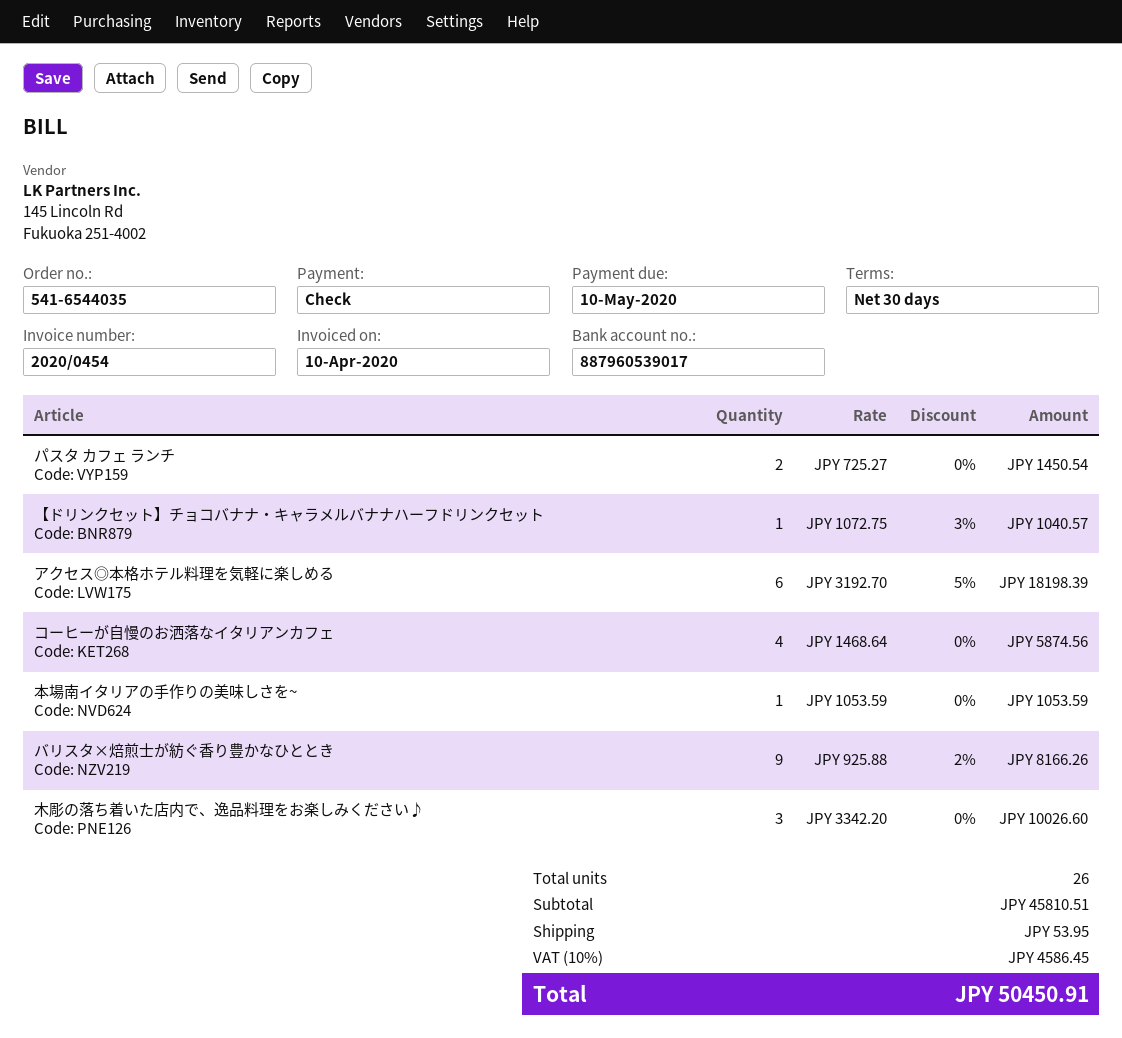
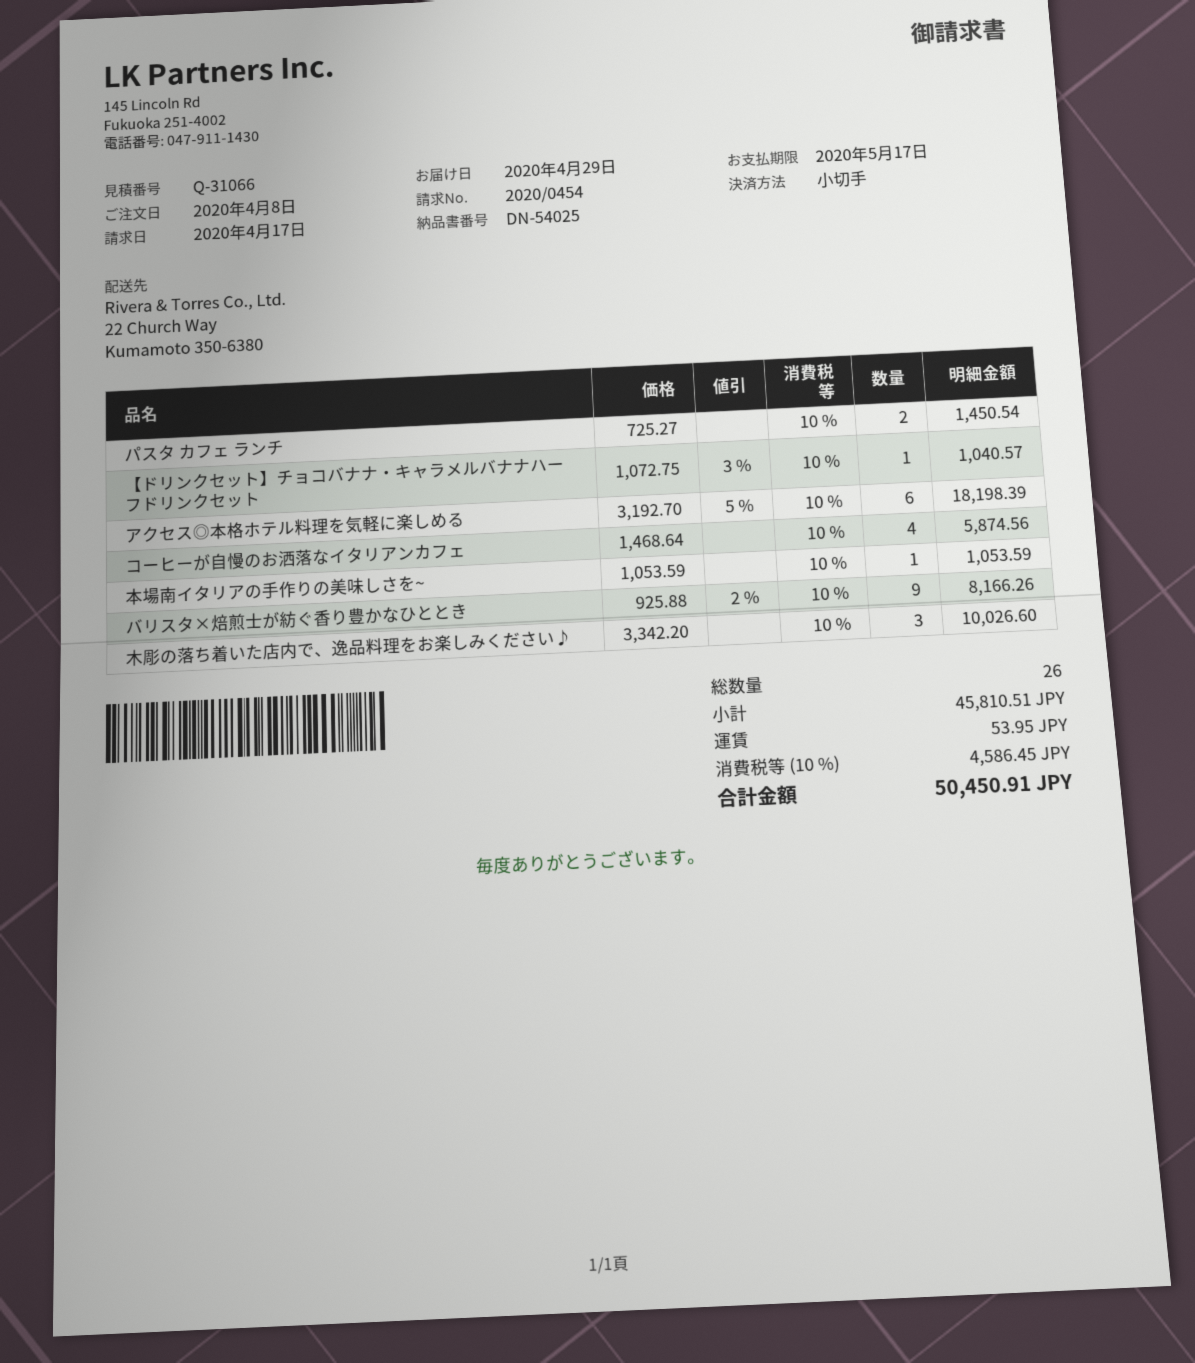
invoice date: 2020-04-10 -> 2020-04-17
due date: 2020-05-10 -> 2020-05-17

